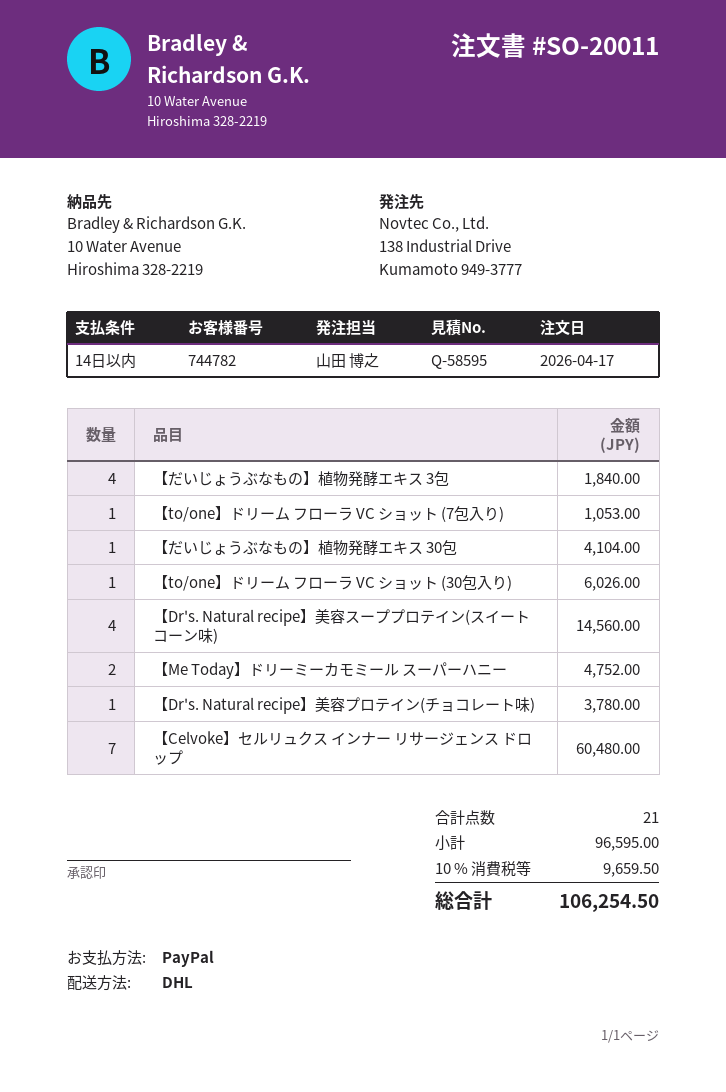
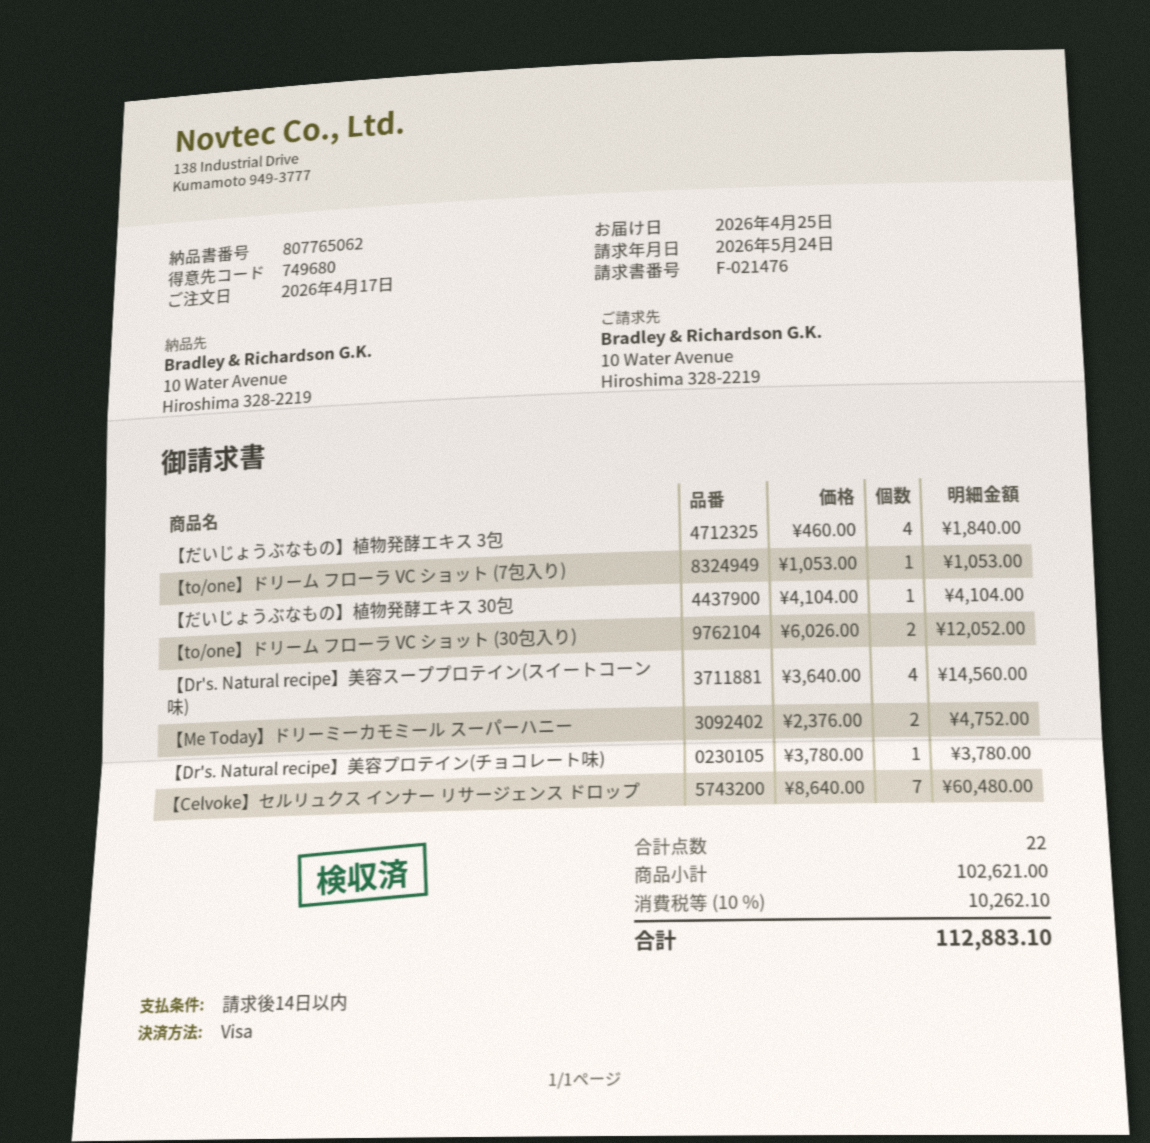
customer number: 744782 -> 749680
payment method: PayPal -> Visa
【to/one】ドリーム フローラ VC ショット (30包入り): 1 for 6026.00 -> 2 for 12052.00
total quantity: 21 -> 22
subtotal: 96595.00 -> 102621.00
tax: 10% = 9659.50 -> 10% = 10262.10
total: 106254.50 -> 112883.10

